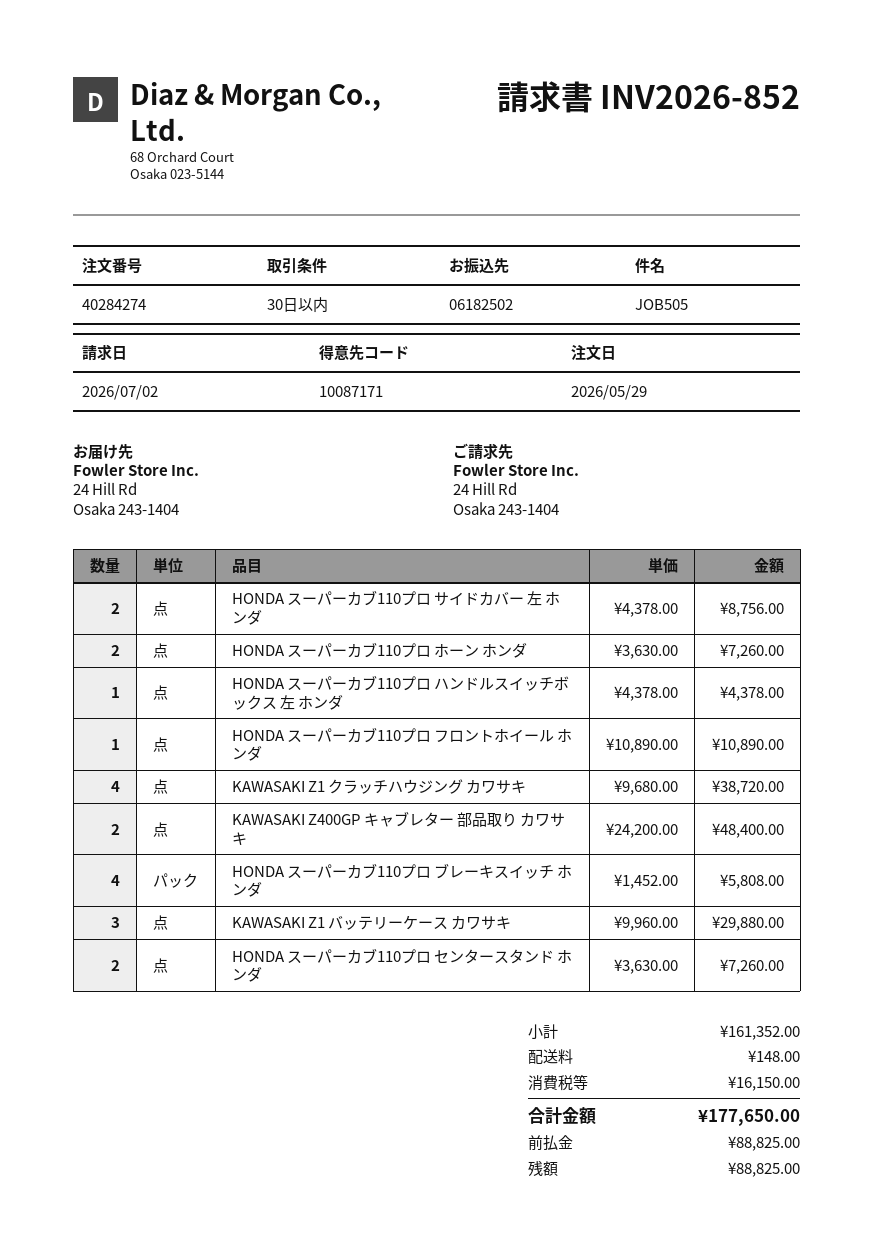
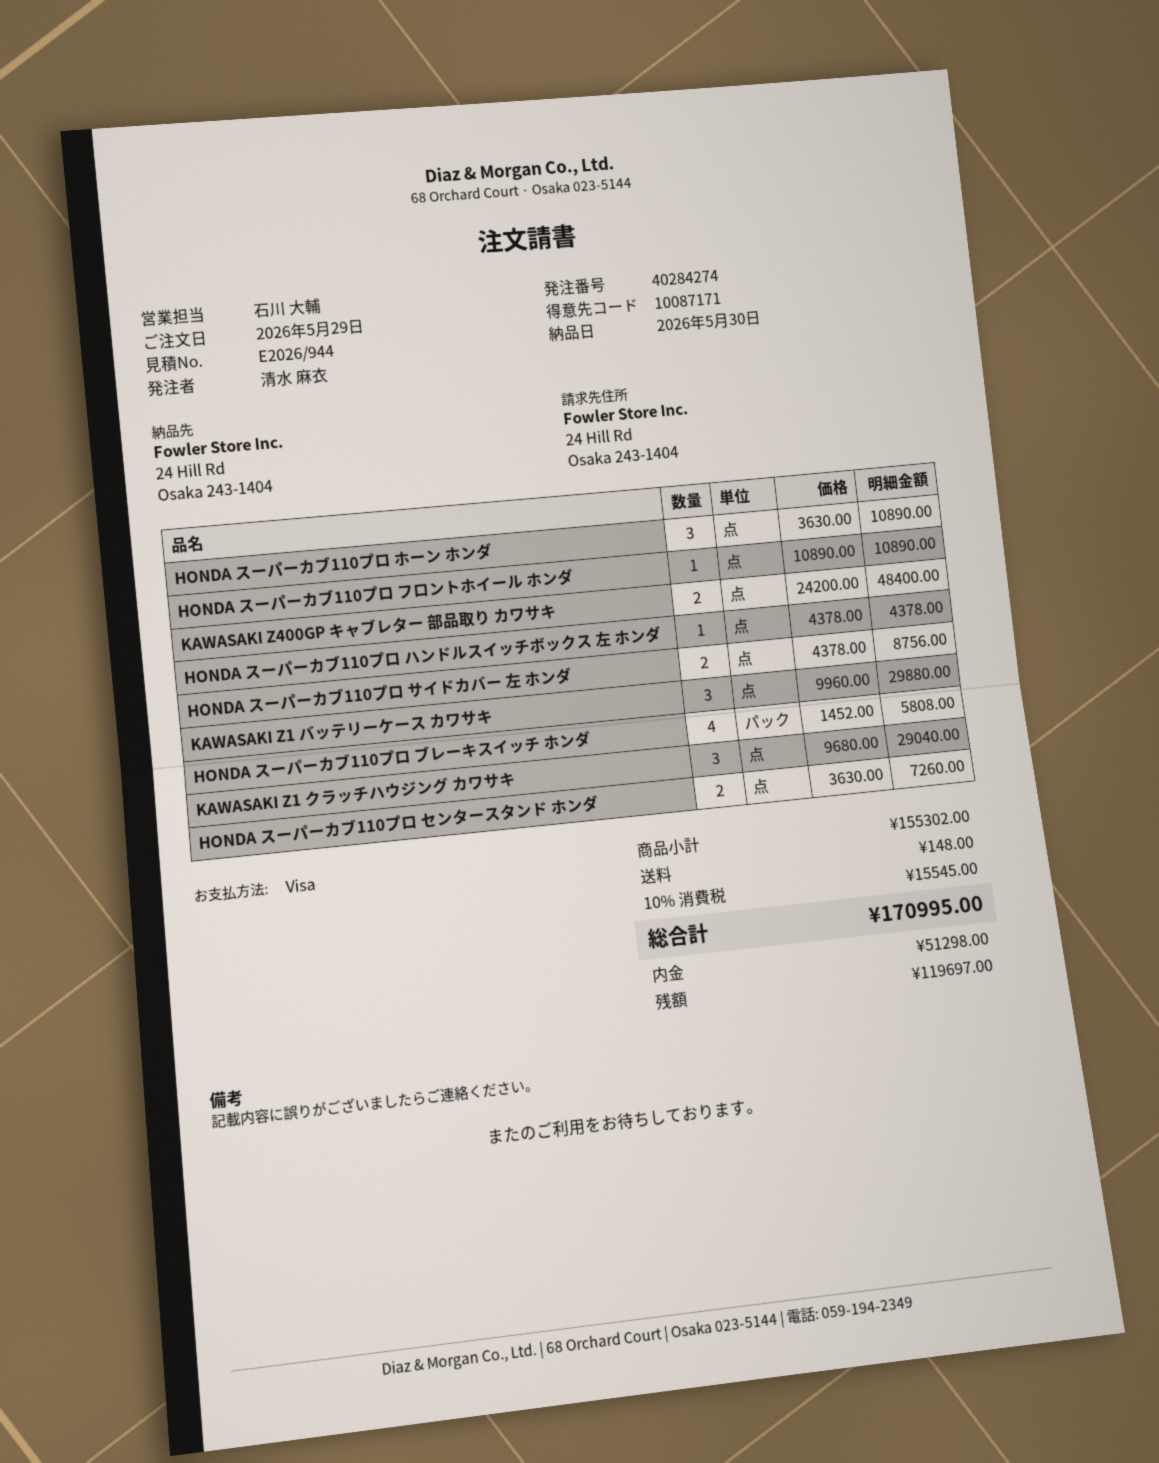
HONDA スーパーカブ110プロ ホーン ホンダ: 2 x 3630.00 = 7260.00 -> 3 x 3630.00 = 10890.00
KAWASAKI Z1 クラッチハウジング カワサキ: 4 x 9680.00 = 38720.00 -> 3 x 9680.00 = 29040.00
subtotal: 161352.00 -> 155302.00
tax: 16150.00 -> 15545.00
total: 177650.00 -> 170995.00
deposit: 88825.00 -> 51298.00
balance: 88825.00 -> 119697.00

